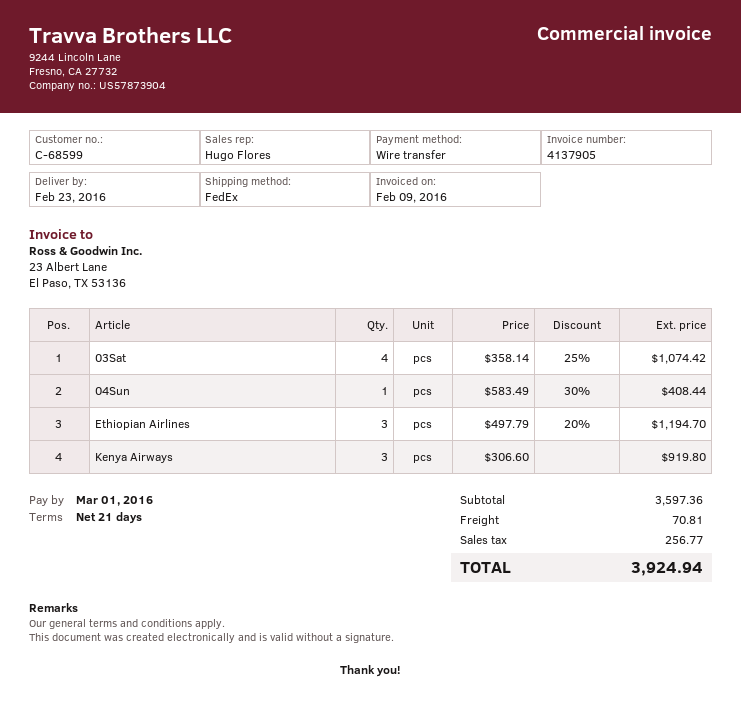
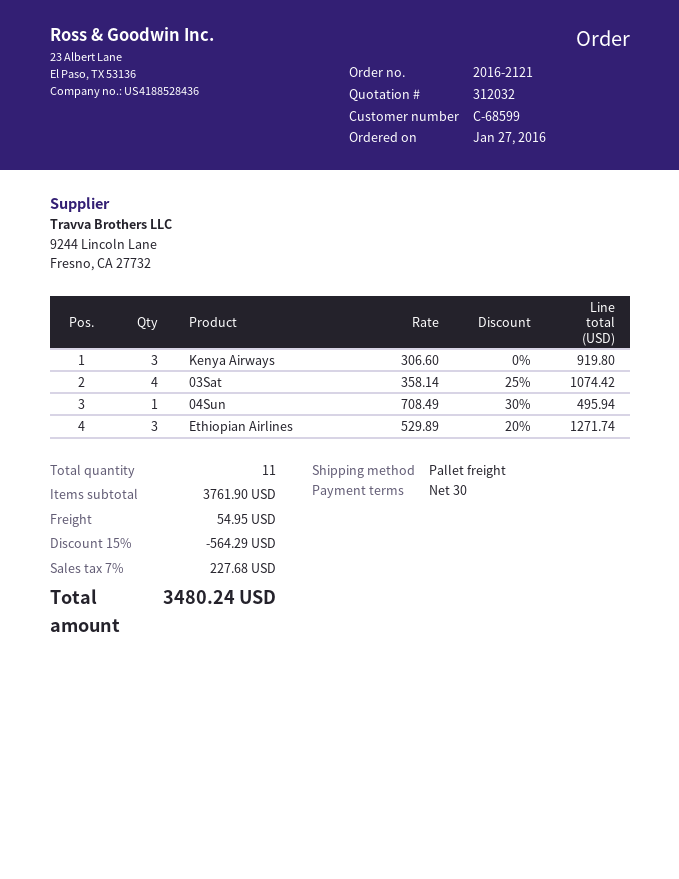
payment terms: 21 days -> 30 days
shipping method: FedEx -> pallet freight
04Sun: 1 x 583.49 - 30% = 408.44 -> 1 x 708.49 - 30% = 495.94
Ethiopian Airlines: 3 x 497.79 - 20% = 1194.70 -> 3 x 529.89 - 20% = 1271.74
subtotal: 3597.36 -> 3761.90
discount: none -> 15% = 564.29
shipping: 70.81 -> 54.95
tax: 256.77 -> 227.68
total: 3924.94 -> 3480.24

